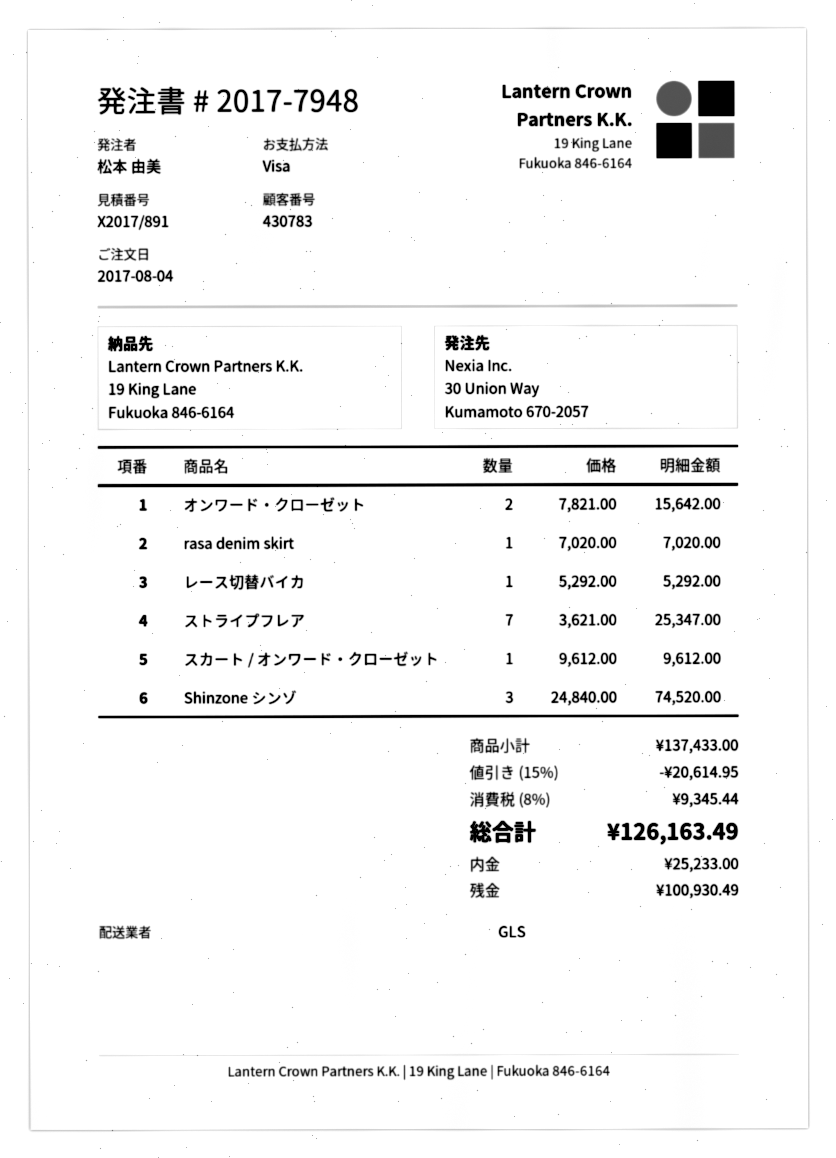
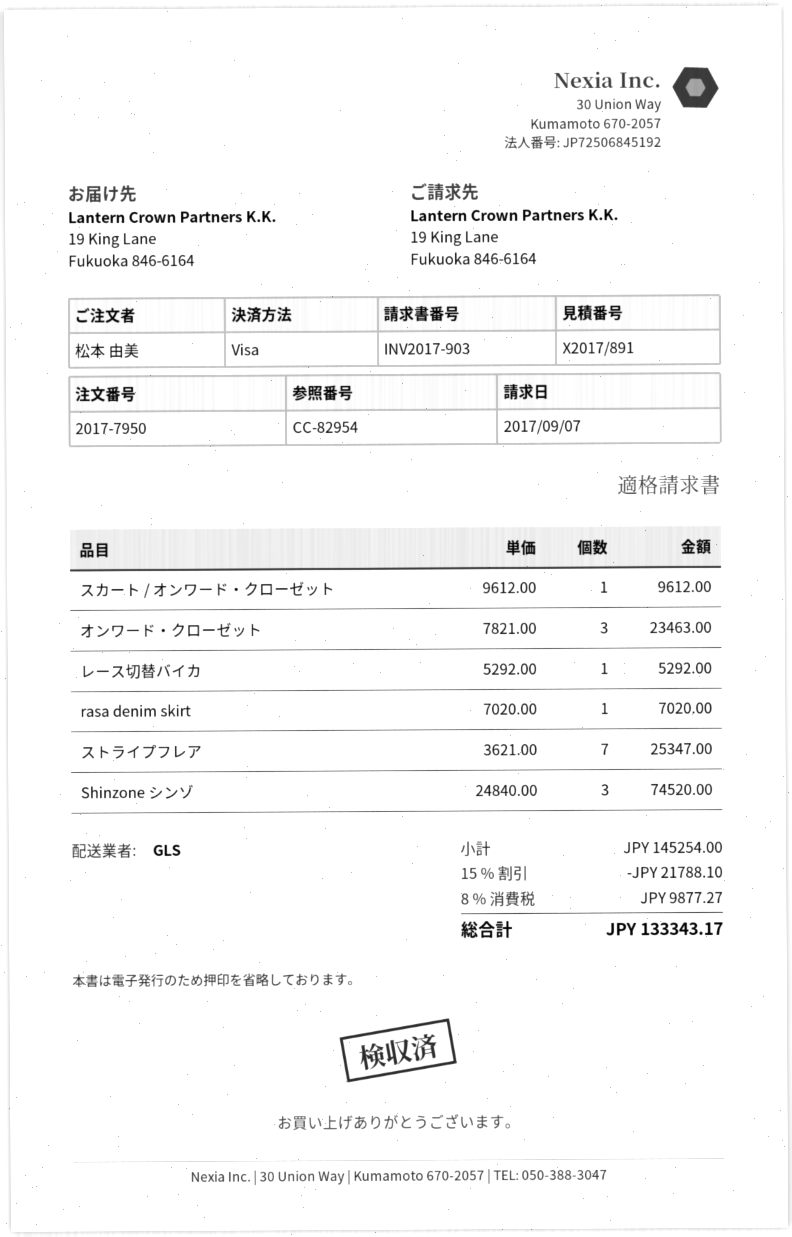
order number: 2017-7948 -> 2017-7950
オンワード・クローゼット: 2 x 7821.00 = 15642.00 -> 3 x 7821.00 = 23463.00
subtotal: 137433.00 -> 145254.00
discount: 15% = 20614.95 -> 15% = 21788.10
tax: 8% = 9345.44 -> 8% = 9877.27
total: 126163.49 -> 133343.17

